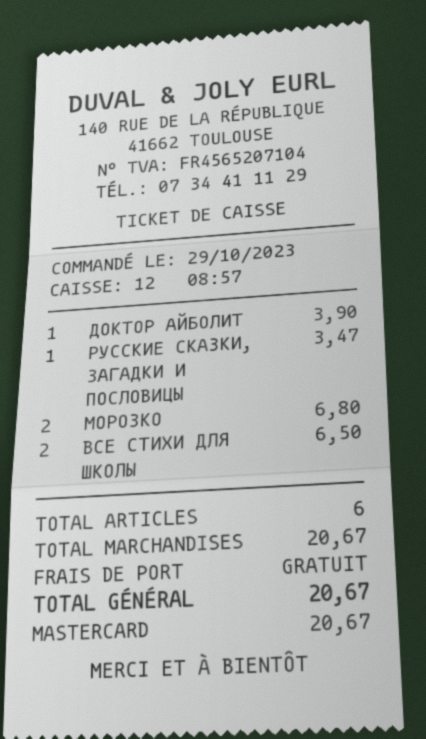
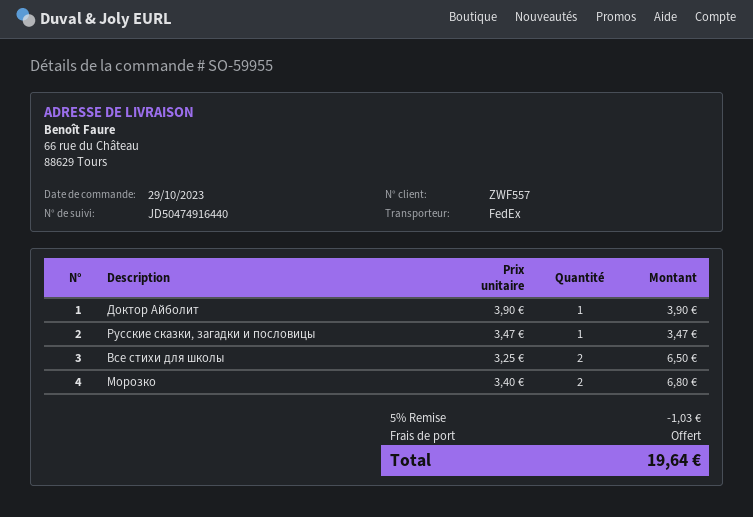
discount: none -> 5% = 1.03
total: 20.67 -> 19.64

